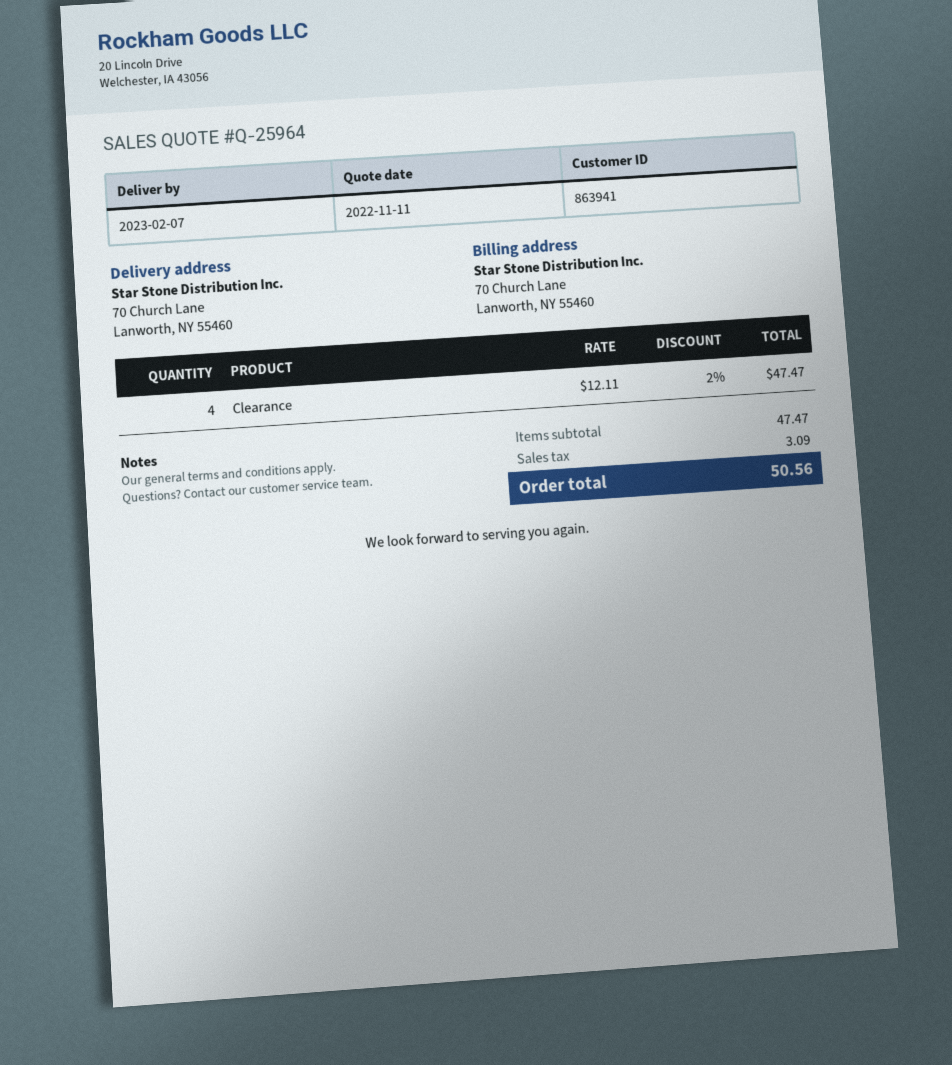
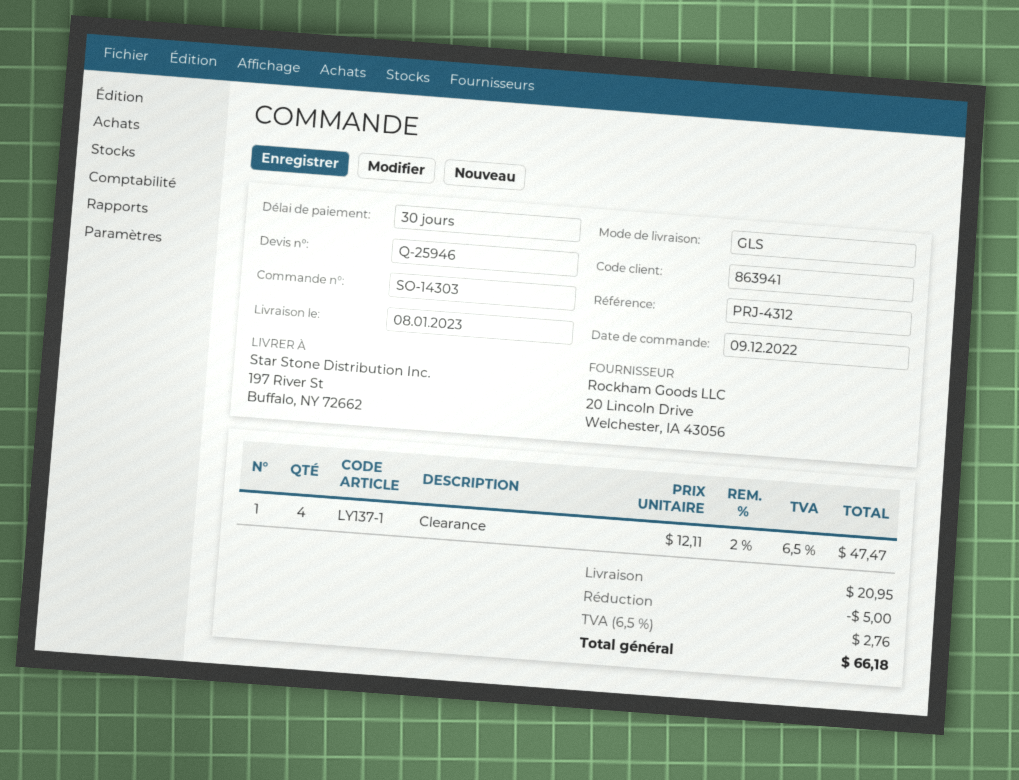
quote number: Q-25964 -> Q-25946
delivery date: 2023-02-07 -> 2023-01-08
ship to: 70 Church Lane, Lanworth, NY 55460 -> 197 River St, Buffalo, NY 72662
discount: none -> 5.00
shipping: none -> 20.95
tax: 3.09 -> 2.76
total: 50.56 -> 66.18

